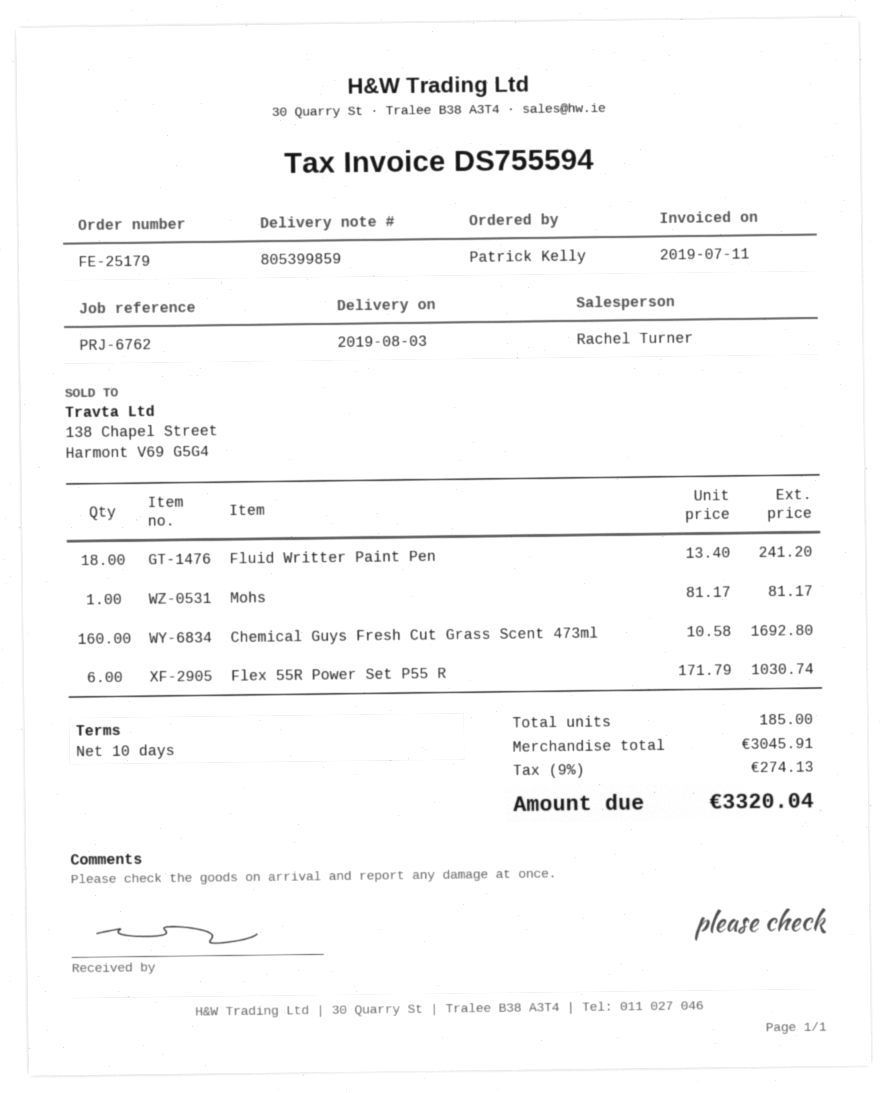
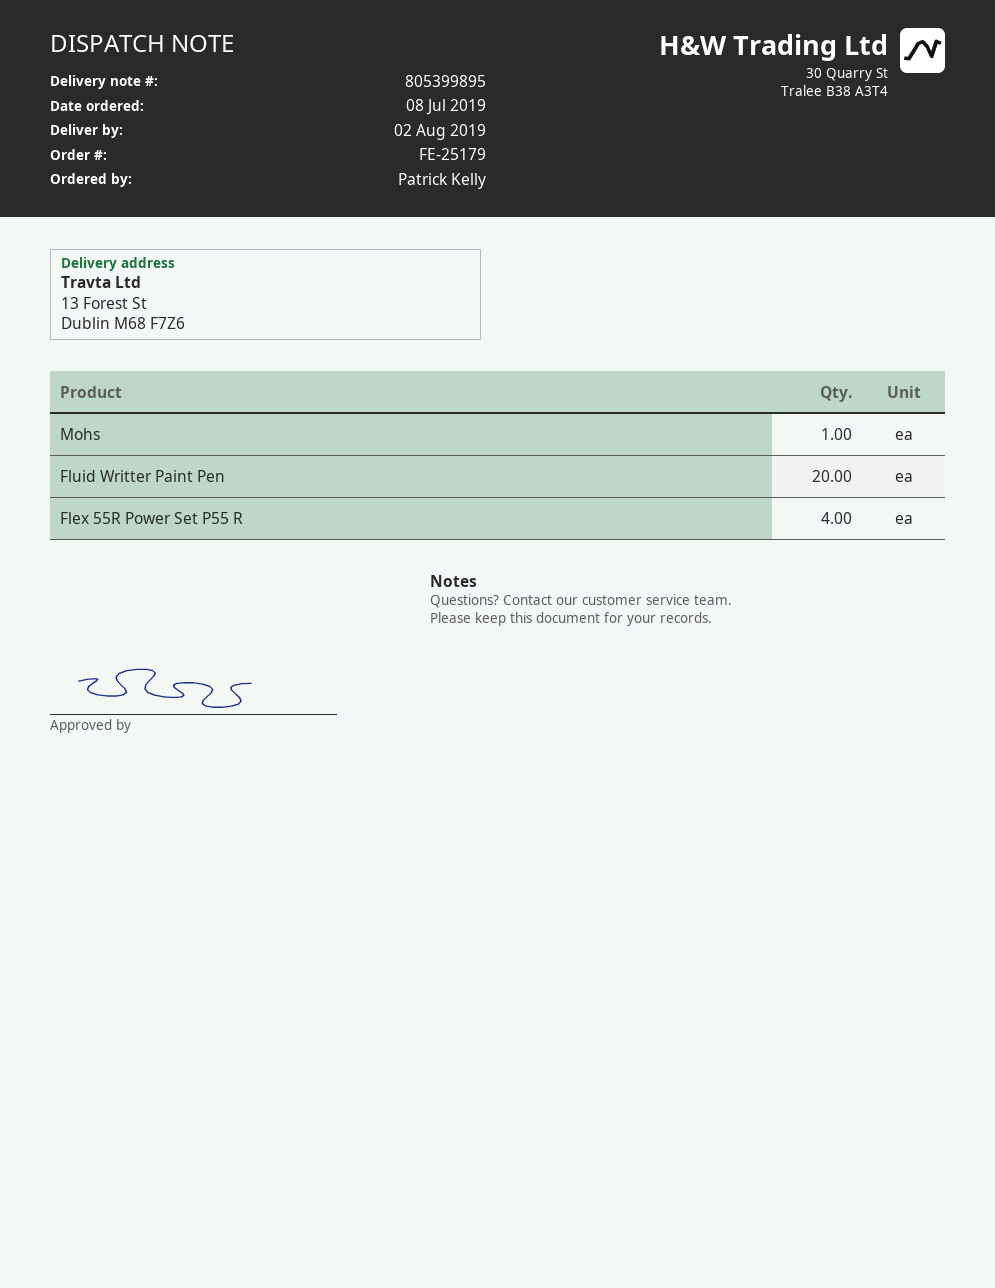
delivery note number: 805399859 -> 805399895
delivery date: 2019-08-03 -> 2019-08-02
Fluid Writter Paint Pen: 18 -> 20
Chemical Guys Fresh Cut Grass Scent 473ml: 160 -> none
Flex 55R Power Set P55 R: 6 -> 4

